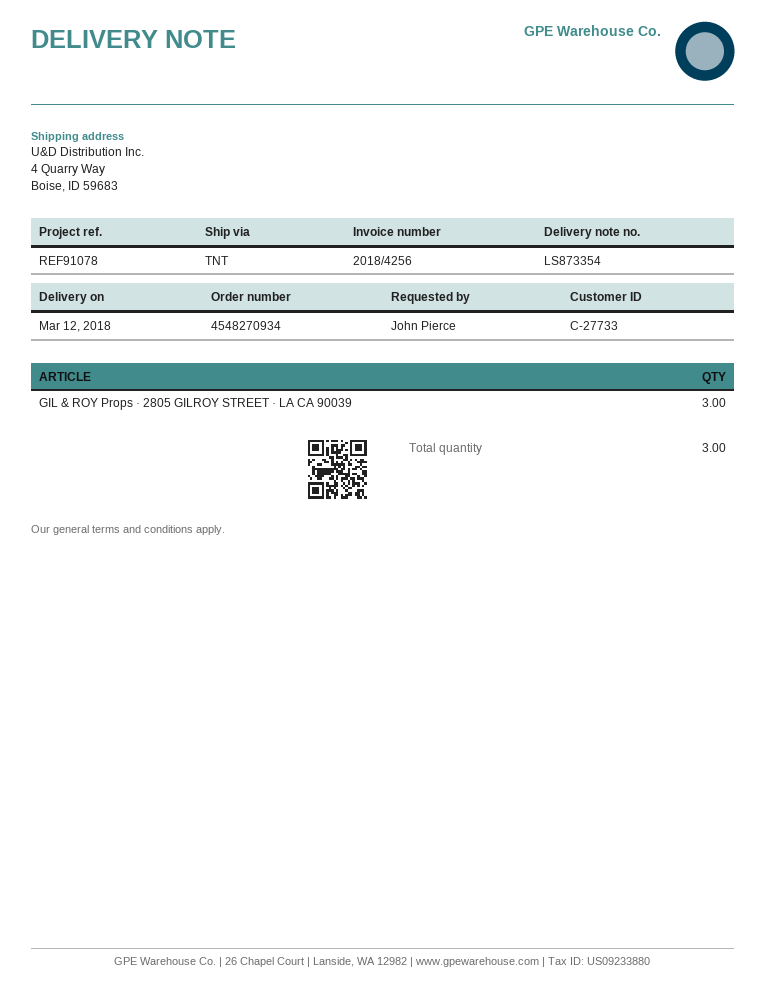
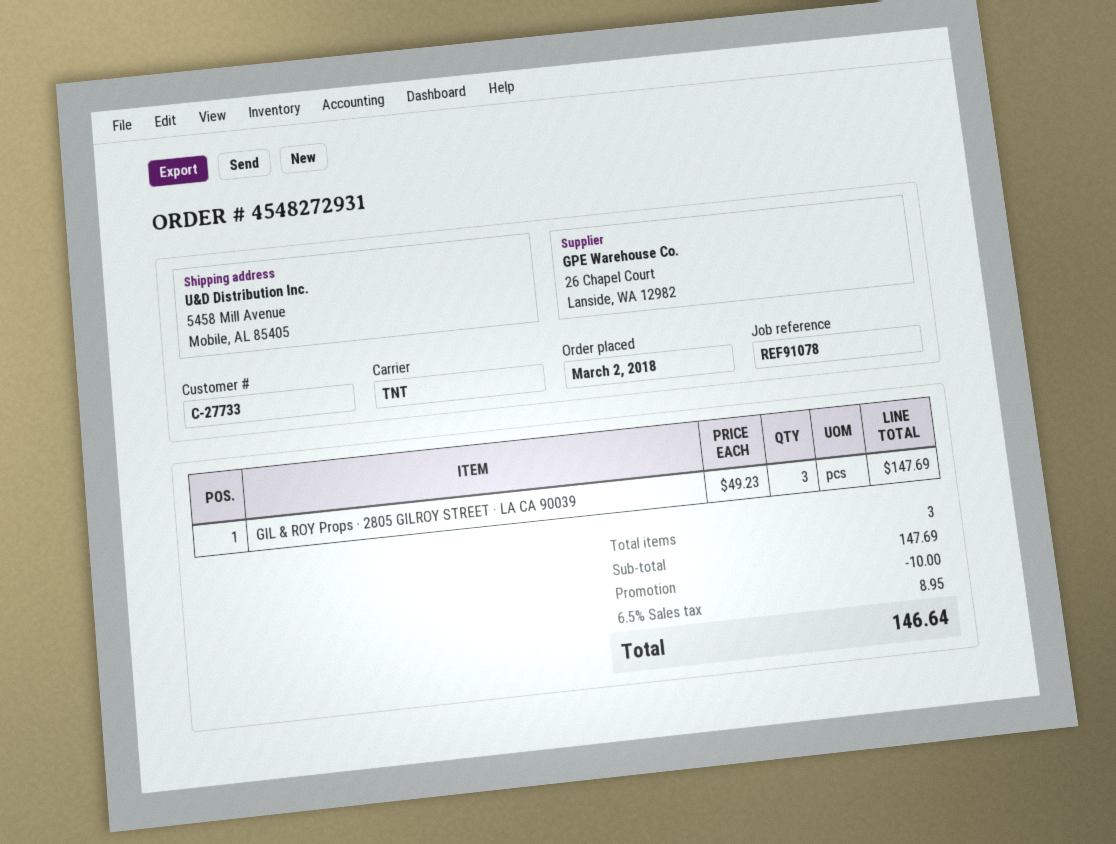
order number: 4548270934 -> 4548272931
ship to: 4 Quarry Way, Boise, ID 59683 -> 5458 Mill Avenue, Mobile, AL 85405

